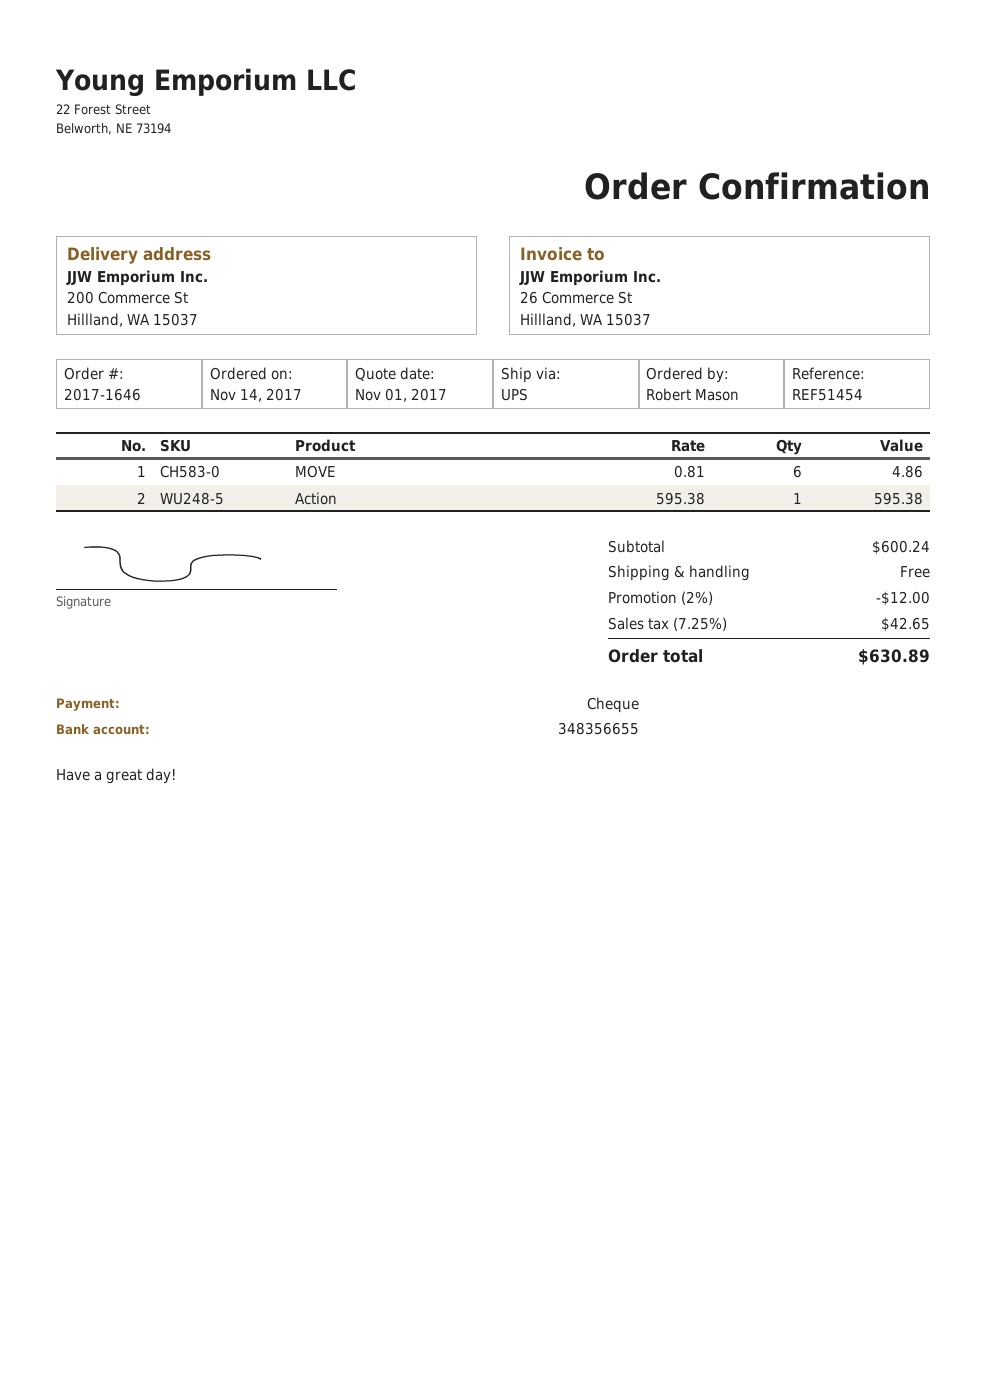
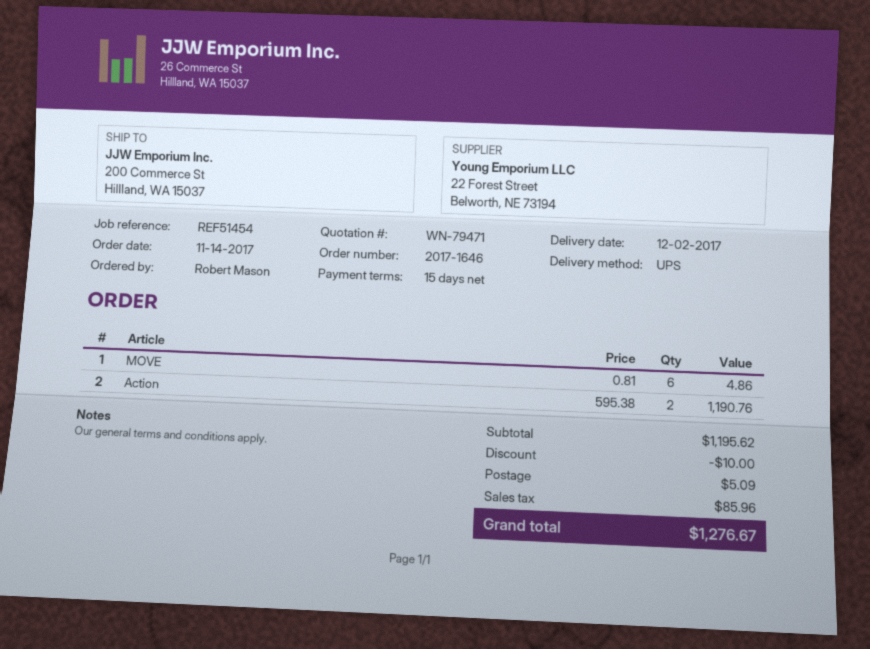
Action: 1 x 595.38 = 595.38 -> 2 x 595.38 = 1190.76
subtotal: 600.24 -> 1195.62
discount: 12.00 -> 10.00
shipping: 0.00 -> 5.09
tax: 42.65 -> 85.96
total: 630.89 -> 1276.67

